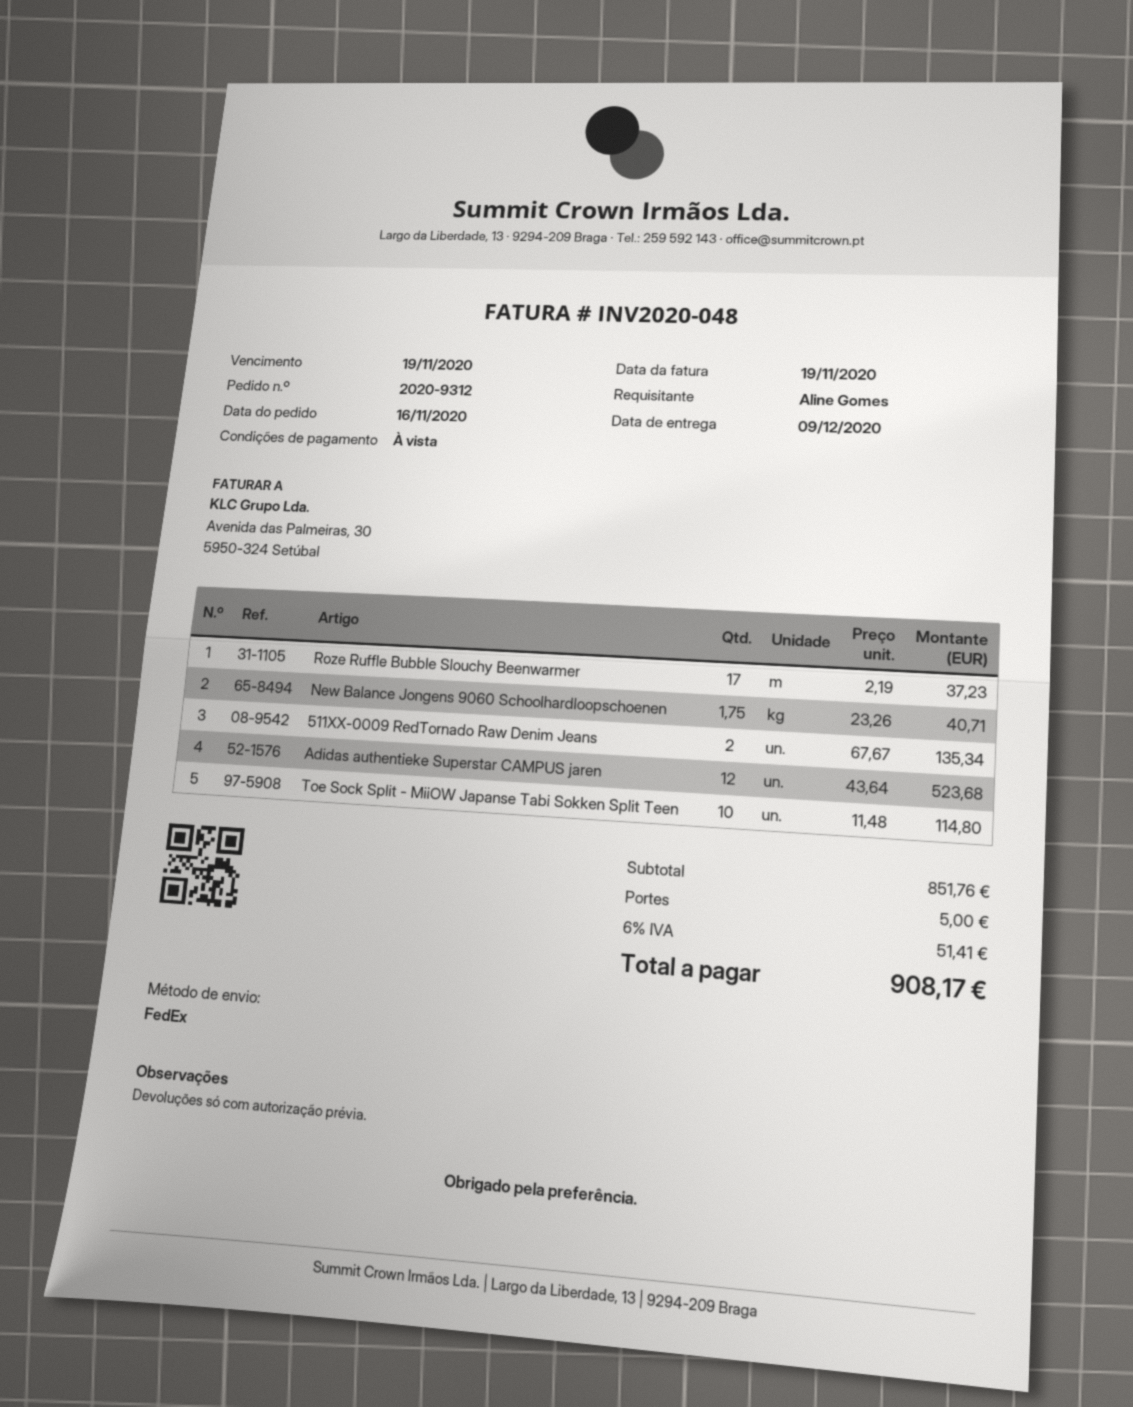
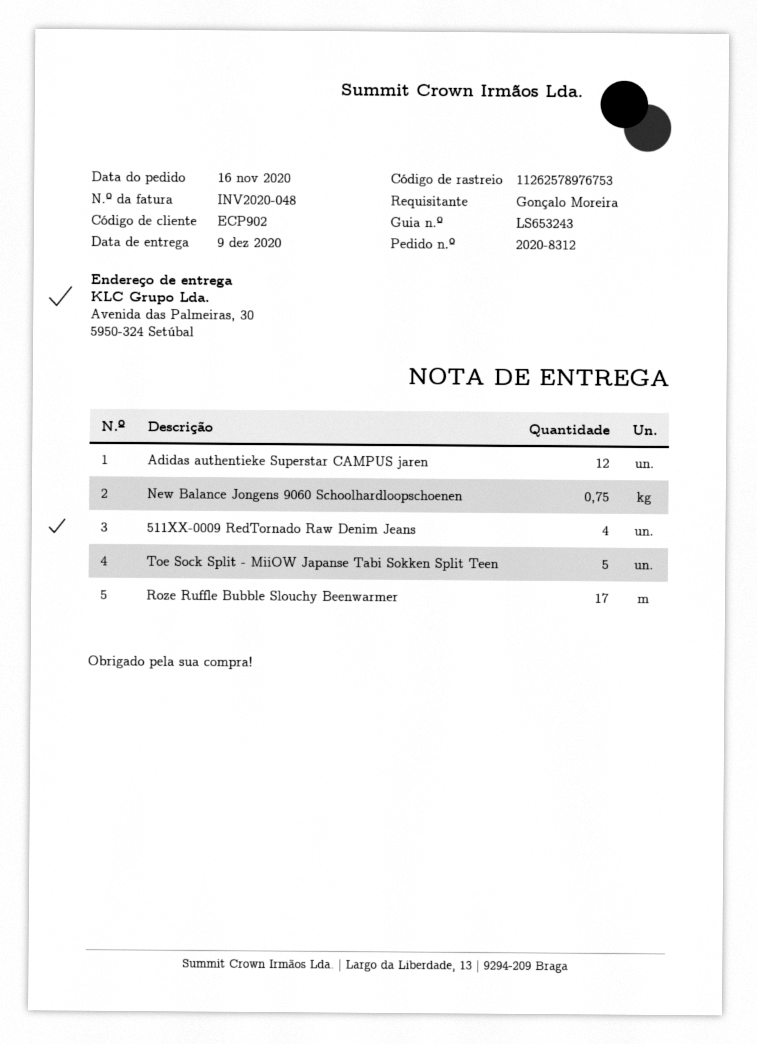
order number: 2020-9312 -> 2020-8312
ordered by: Aline Gomes -> Gonçalo Moreira
New Balance Jongens 9060 Schoolhardloopschoenen: 1.75 -> 0.75
511XX-0009 RedTornado Raw Denim Jeans: 2 -> 4
Toe Sock Split - MiiOW Japanse Tabi Sokken Split Teen: 10 -> 5

